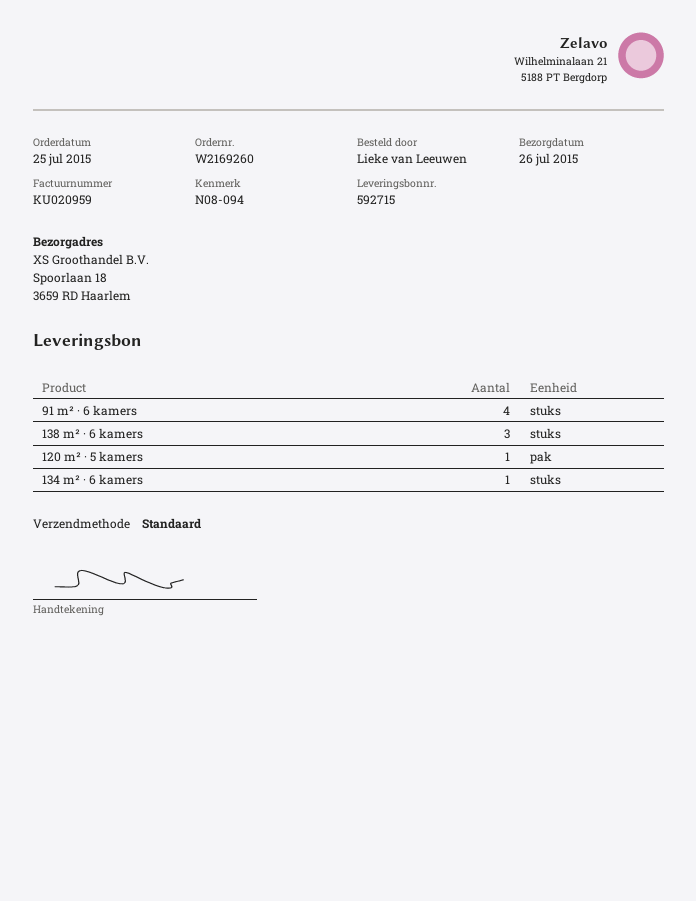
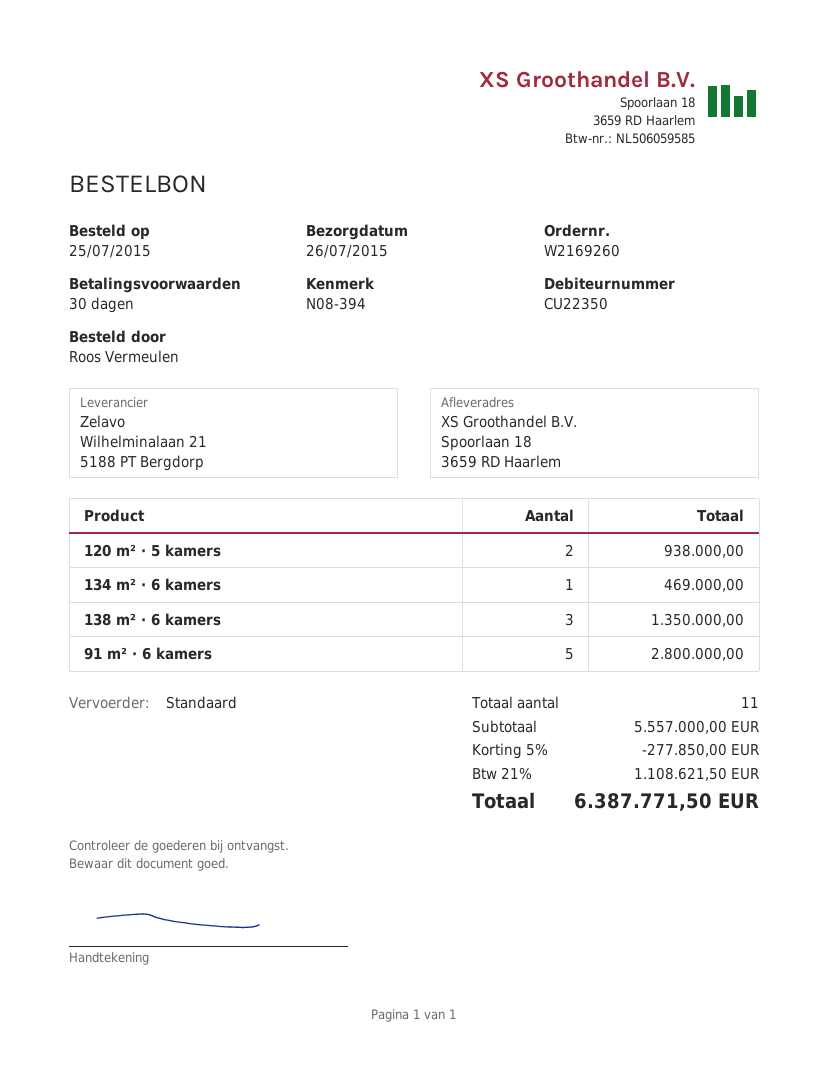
reference: N08-094 -> N08-394
ordered by: Lieke van Leeuwen -> Roos Vermeulen
91 m² · 6 kamers: 4 -> 5
120 m² · 5 kamers: 1 -> 2

